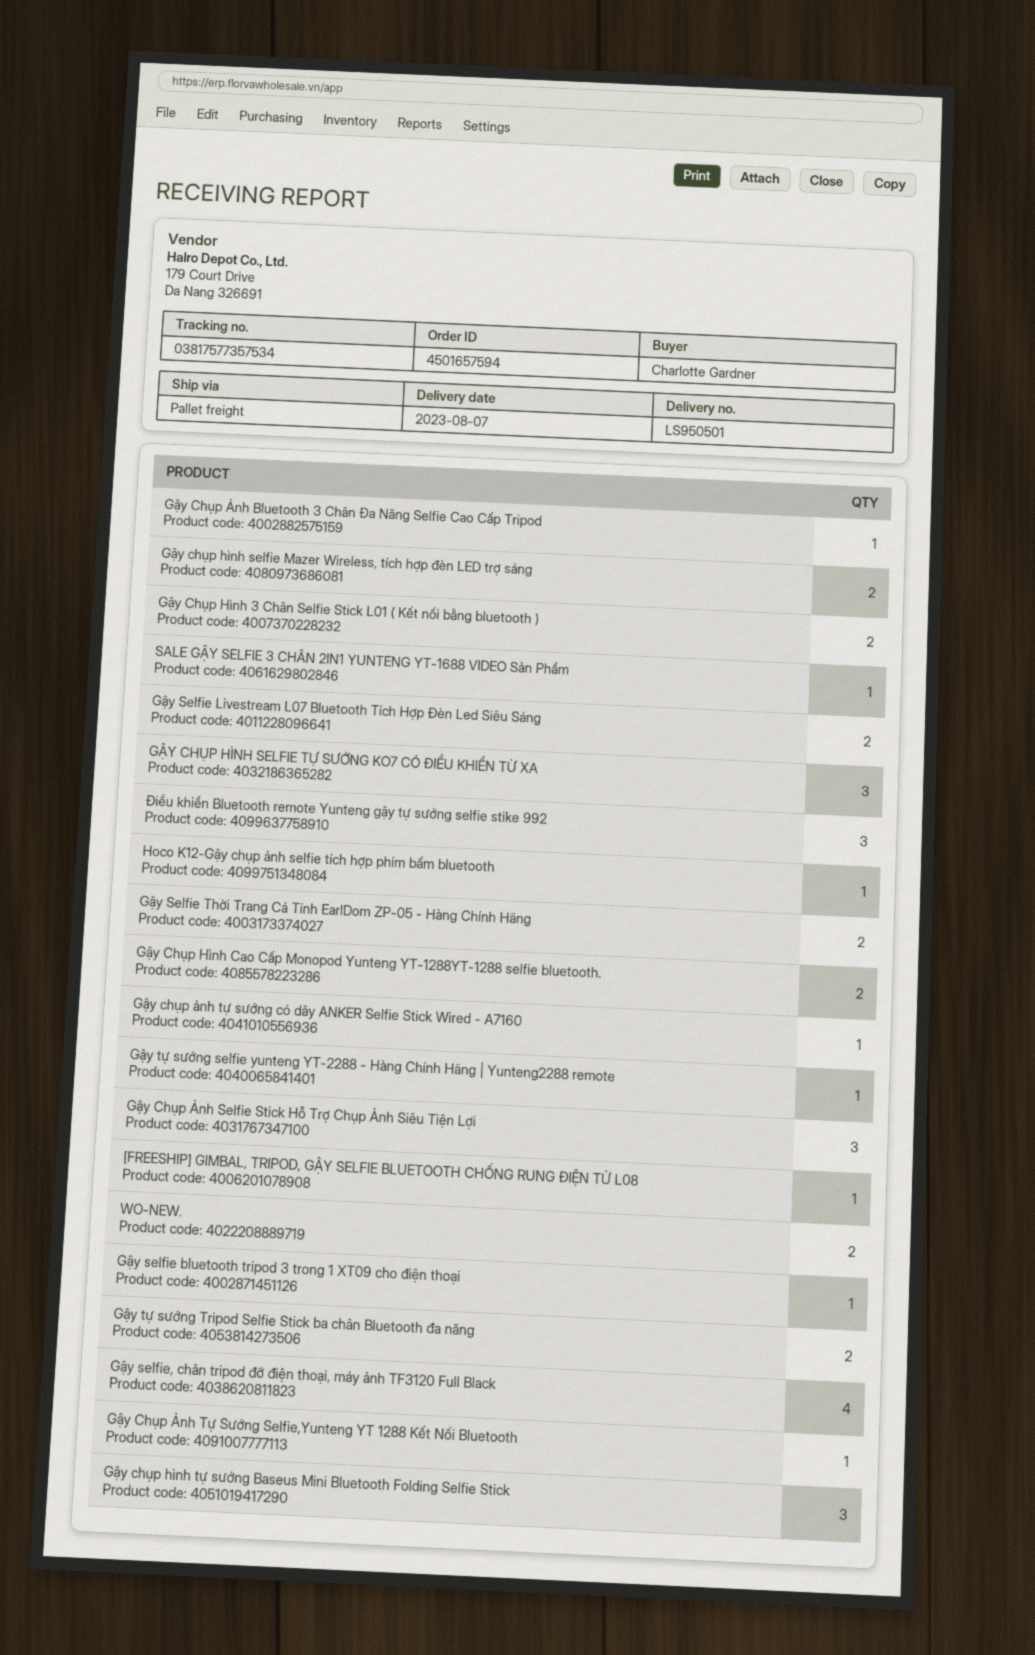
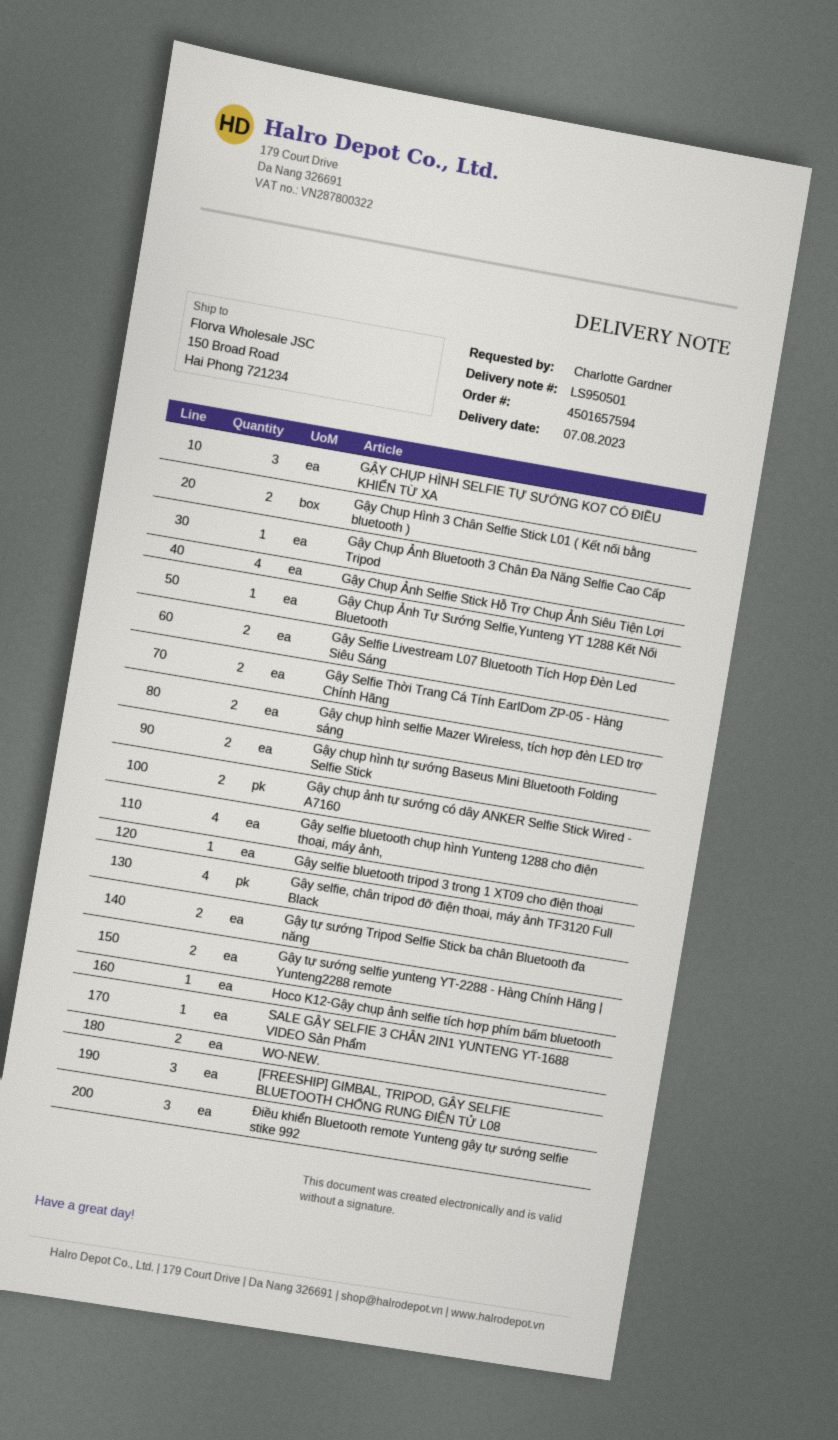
Gậy Chụp Hình Cao Cấp Monopod Yunteng YT-1288YT-1288 selfie bluetooth.: 2 -> none
Gậy chụp ảnh tự sướng có dây ANKER Selfie Stick Wired - A7160: 1 -> 2
Gậy tự sướng selfie yunteng YT-2288 - Hàng Chính Hãng | Yunteng2288 remote: 1 -> 2
Gậy Chụp Ảnh Selfie Stick Hỗ Trợ Chụp Ảnh Siêu Tiện Lợi: 3 -> 4
[FREESHIP] GIMBAL, TRIPOD, GẬY SELFIE BLUETOOTH CHỐNG RUNG ĐIỆN TỬ L08: 1 -> 3
Gậy chụp hình tự sướng Baseus Mini Bluetooth Folding Selfie Stick: 3 -> 2
Gậy selfie bluetooth chụp hình Yunteng 1288 cho điện thoại, máy ảnh,: none -> 4

